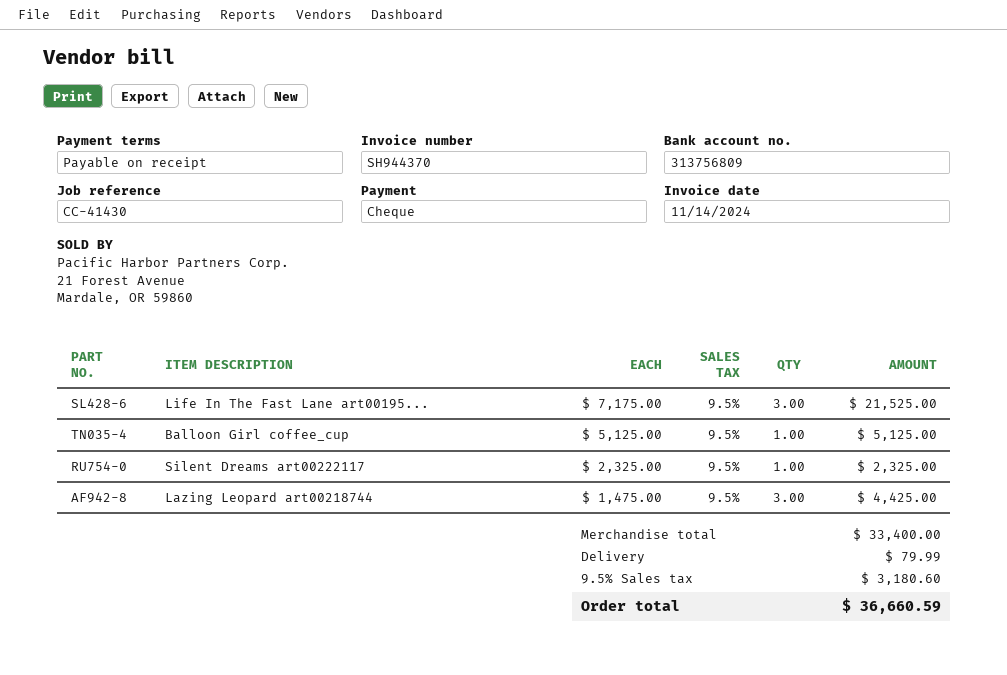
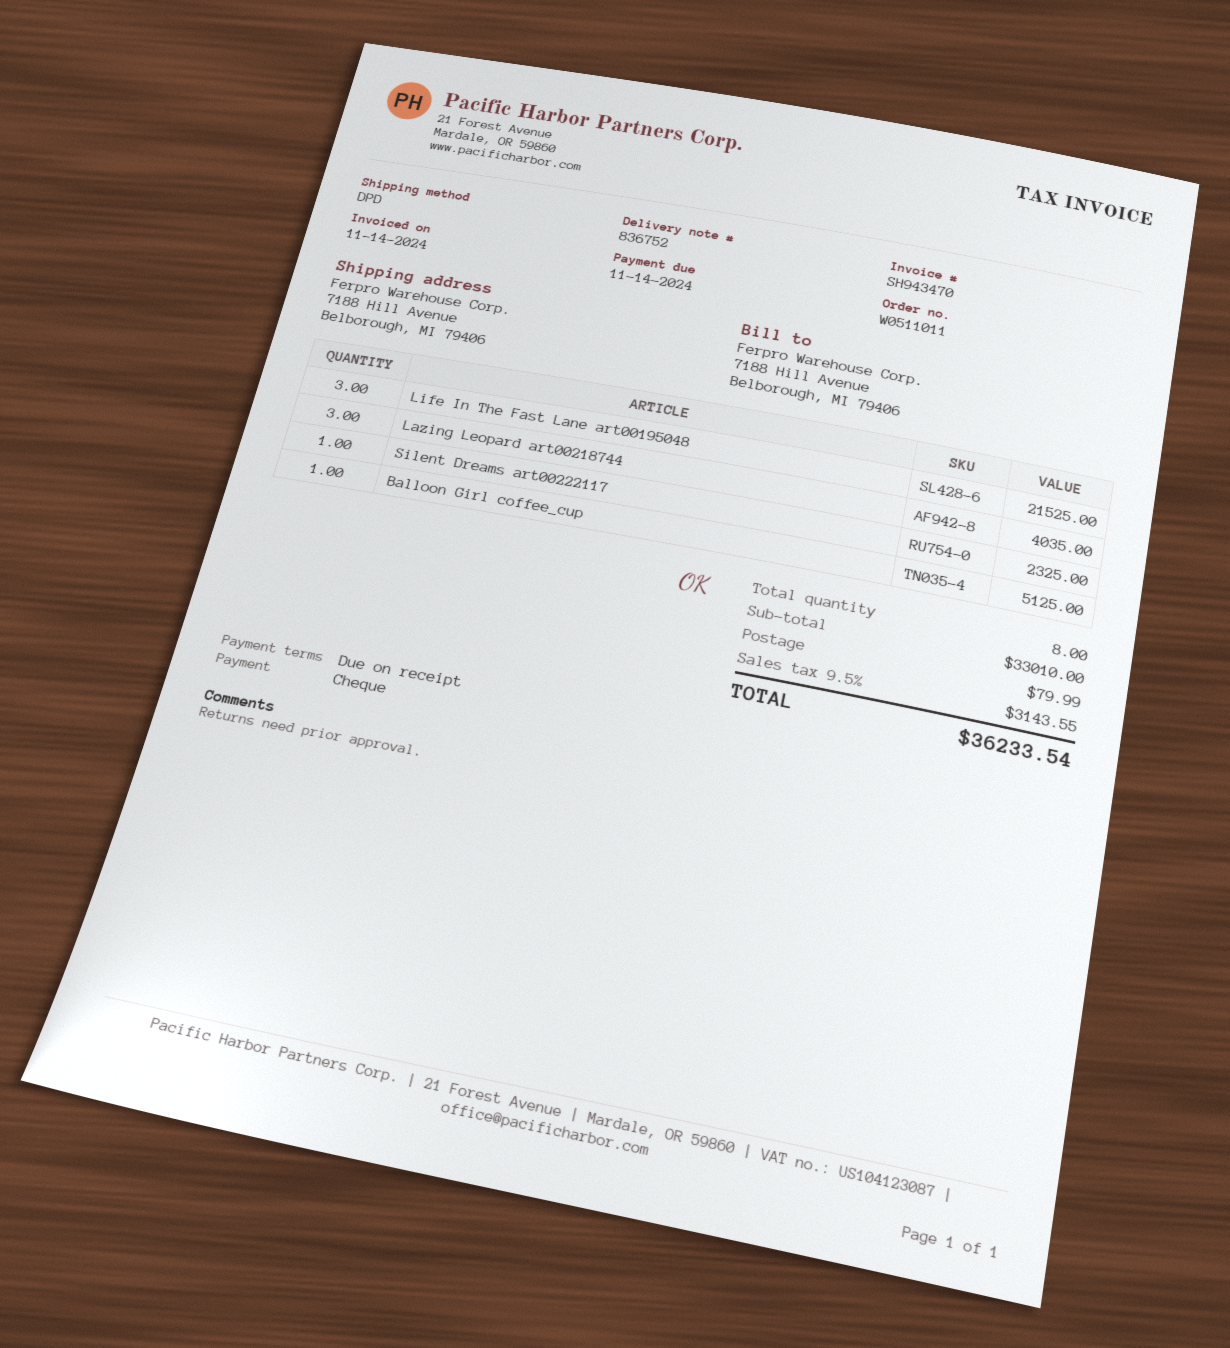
invoice number: SH944370 -> SH943470
Lazing Leopard art00218744: 3 for 4425.00 -> 3 for 4035.00
subtotal: 33400.00 -> 33010.00
tax: 9.5% = 3180.60 -> 9.5% = 3143.55
total: 36660.59 -> 36233.54

